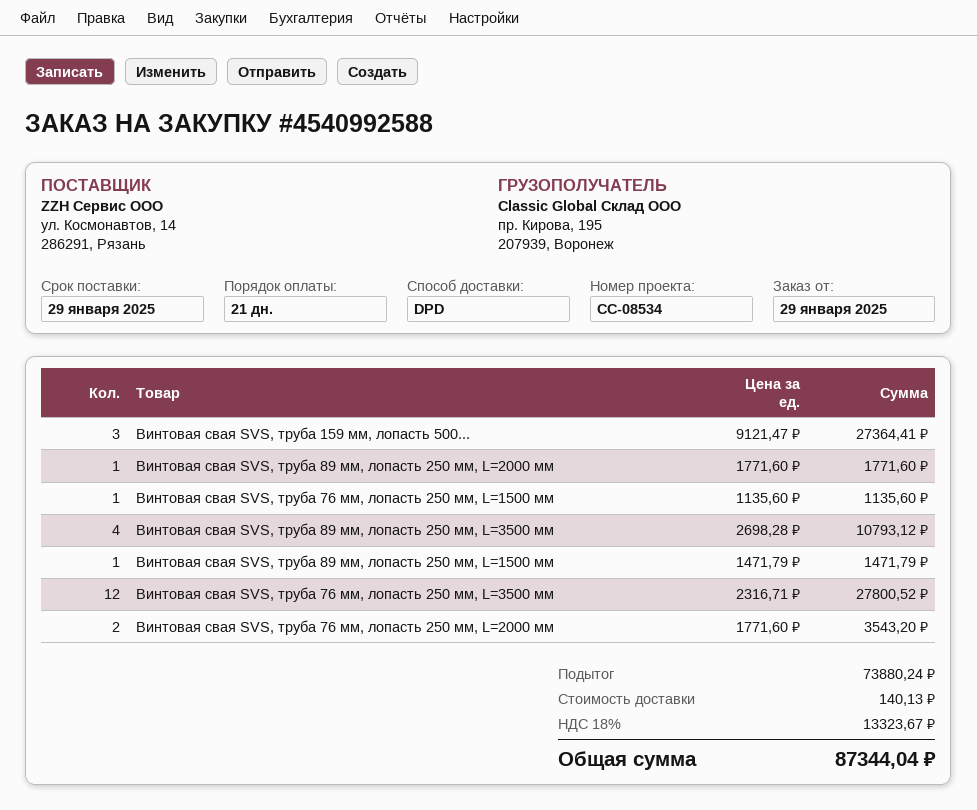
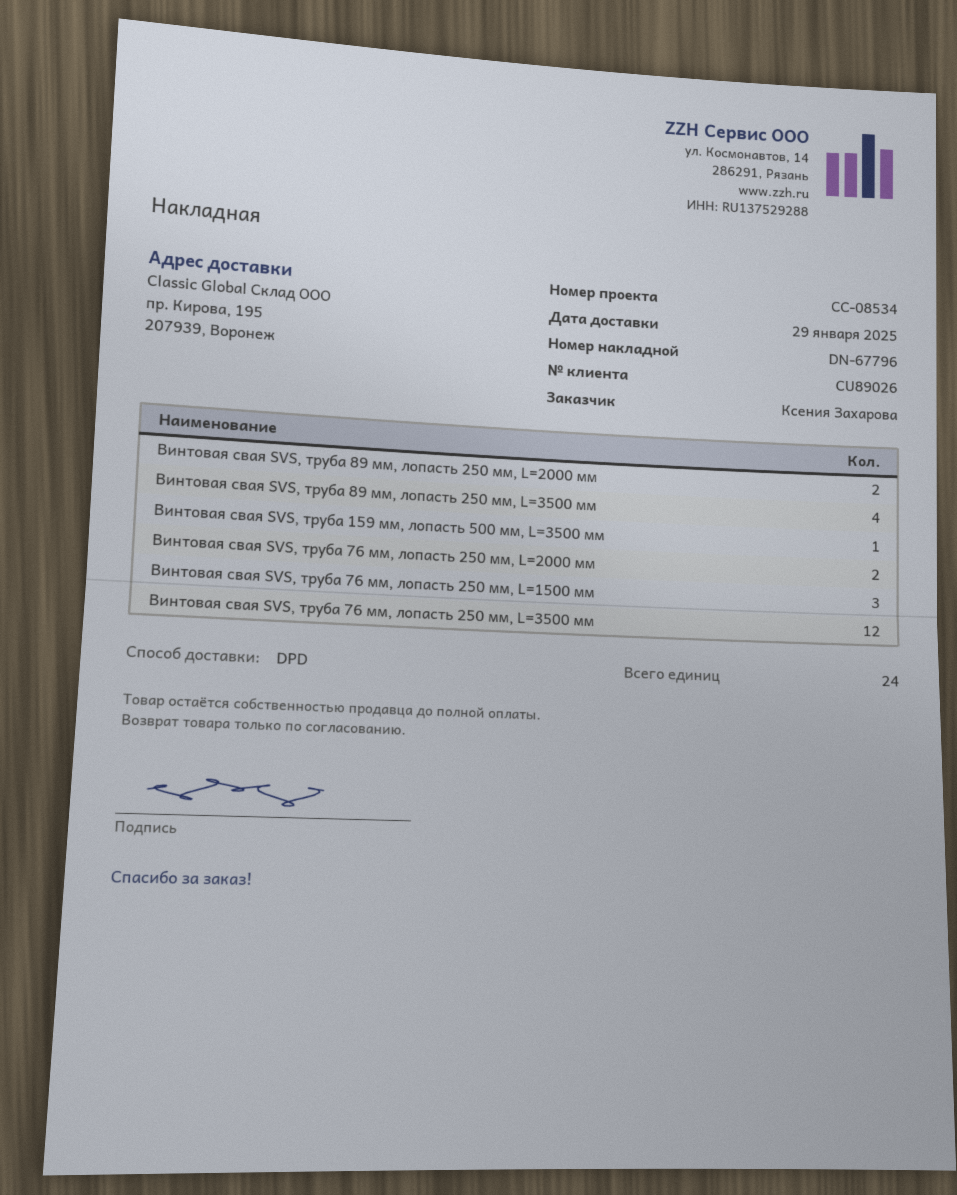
Винтовая свая SVS, труба 159 мм, лопасть 500...: 3 -> 1
Винтовая свая SVS, труба 89 мм, лопасть 250 мм, L=2000 мм: 1 -> 2
Винтовая свая SVS, труба 76 мм, лопасть 250 мм, L=1500 мм: 1 -> 3
Винтовая свая SVS, труба 89 мм, лопасть 250 мм, L=1500 мм: 1 -> none

